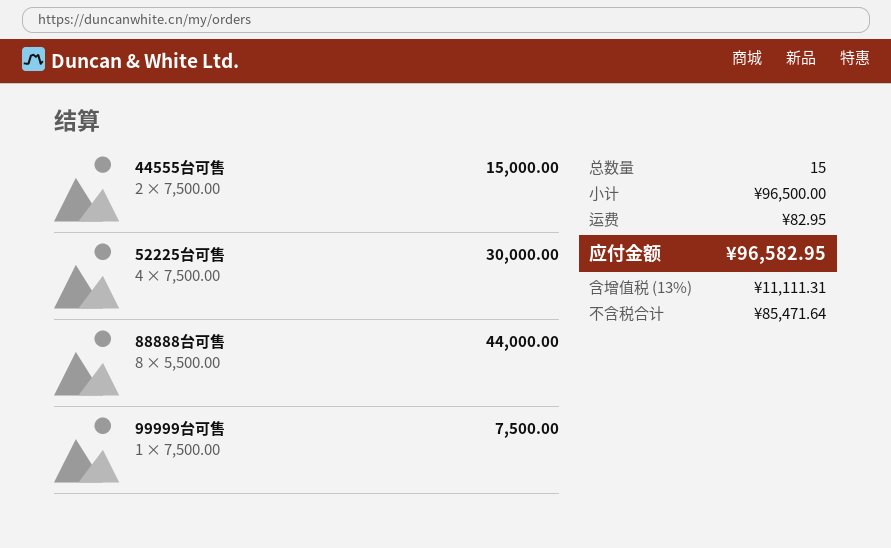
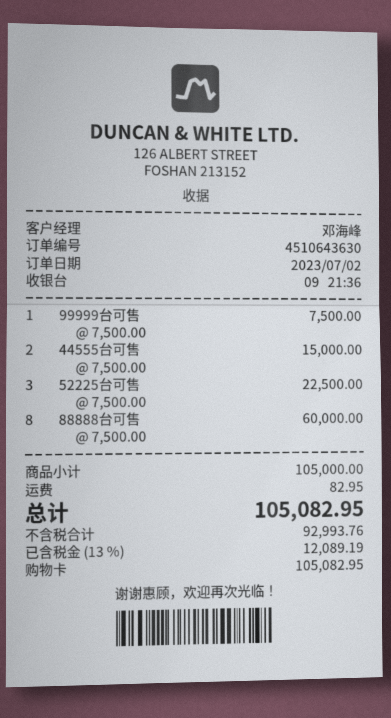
52225台可售: 4 x 7500.00 = 30000.00 -> 3 x 7500.00 = 22500.00
88888台可售: 8 x 5500.00 = 44000.00 -> 8 x 7500.00 = 60000.00
subtotal: 96500.00 -> 105000.00
net: 85471.64 -> 92993.76
tax: 13% = 11111.31 -> 13% = 12089.19
total: 96582.95 -> 105082.95

